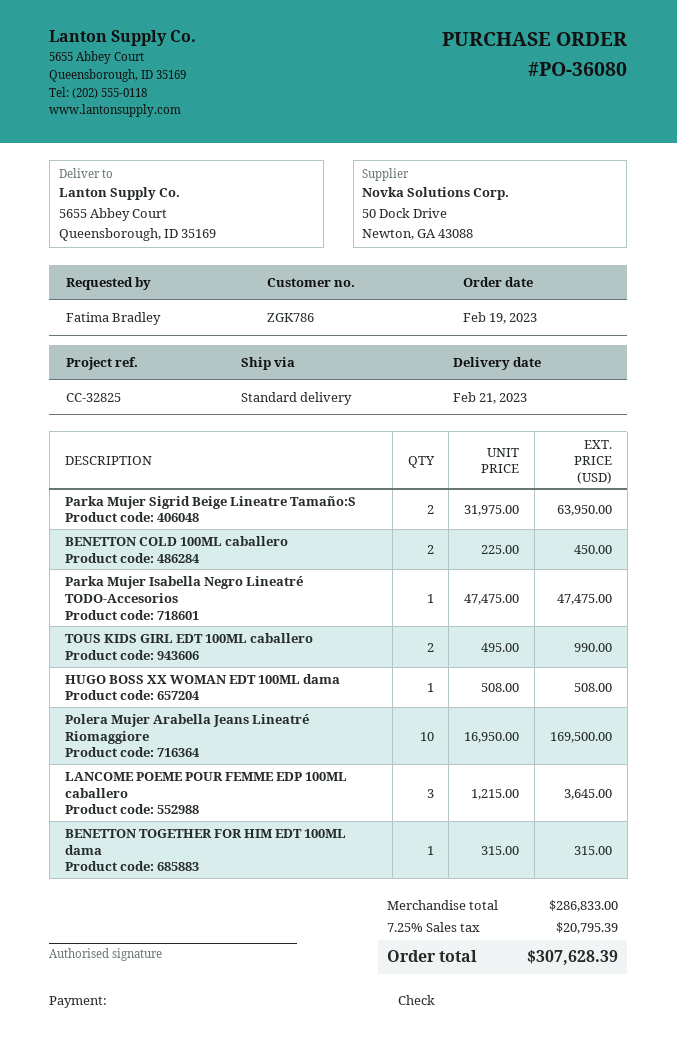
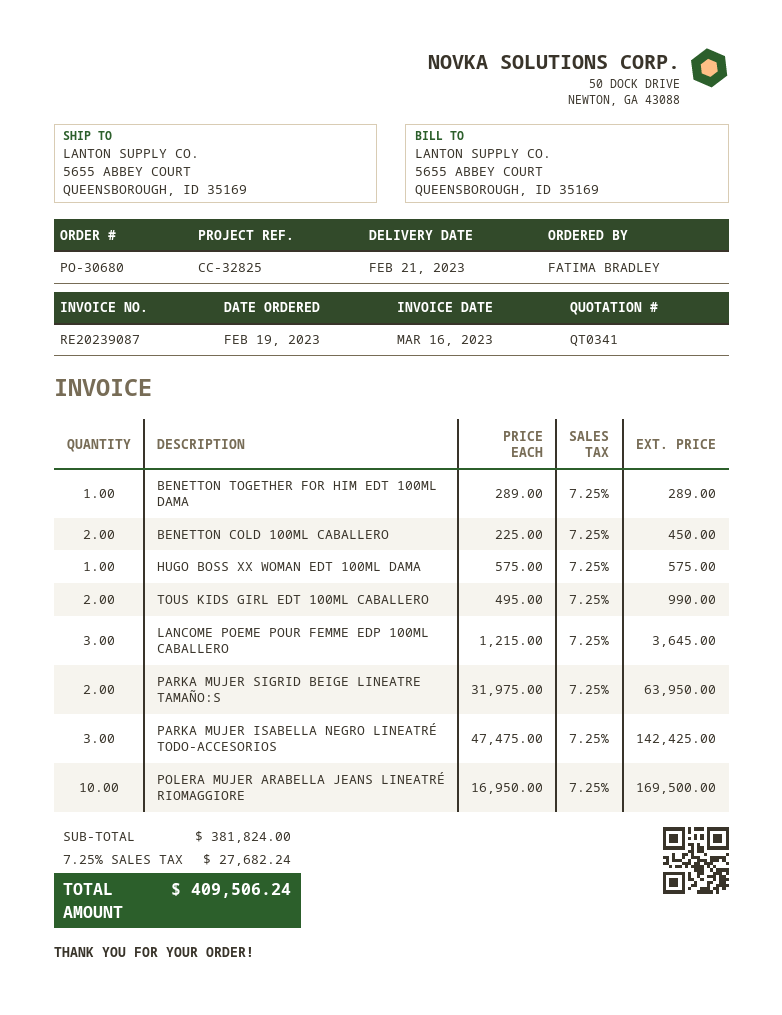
order number: PO-36080 -> PO-30680
Parka Mujer Isabella Negro Lineatré TODO-Accesorios: 1 x 47475.00 = 47475.00 -> 3 x 47475.00 = 142425.00
HUGO BOSS XX WOMAN EDT 100ML dama: 1 x 508.00 = 508.00 -> 1 x 575.00 = 575.00
BENETTON TOGETHER FOR HIM EDT 100ML dama: 1 x 315.00 = 315.00 -> 1 x 289.00 = 289.00
subtotal: 286833.00 -> 381824.00
tax: 7.25% = 20795.39 -> 7.25% = 27682.24
total: 307628.39 -> 409506.24

